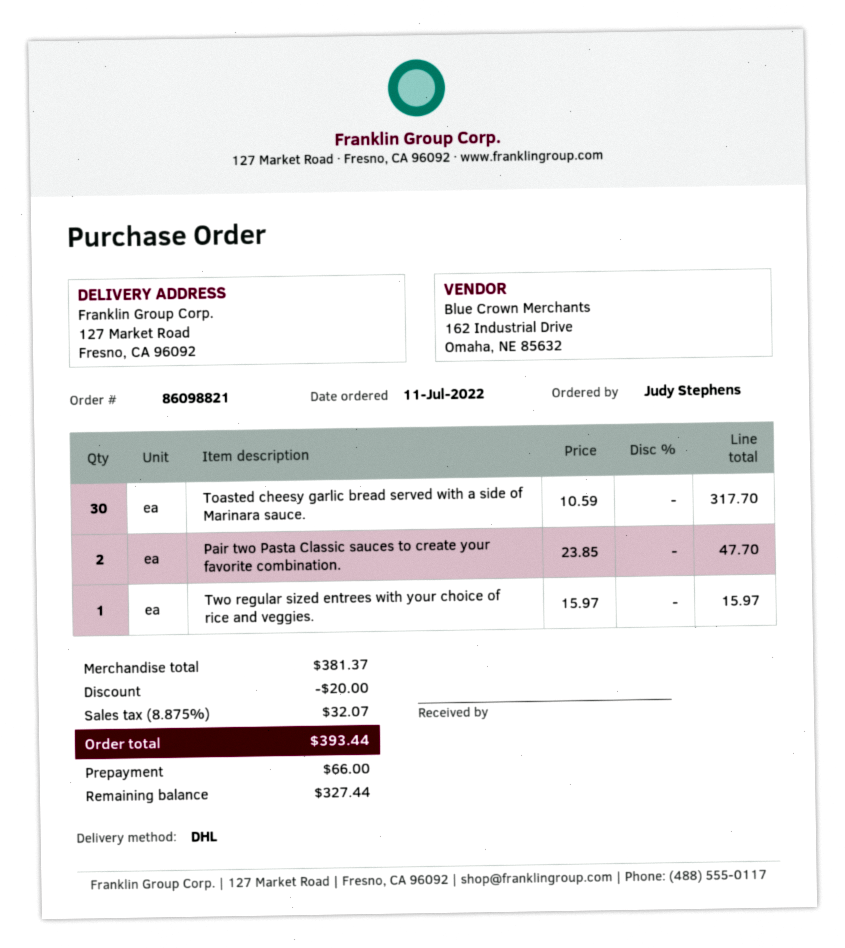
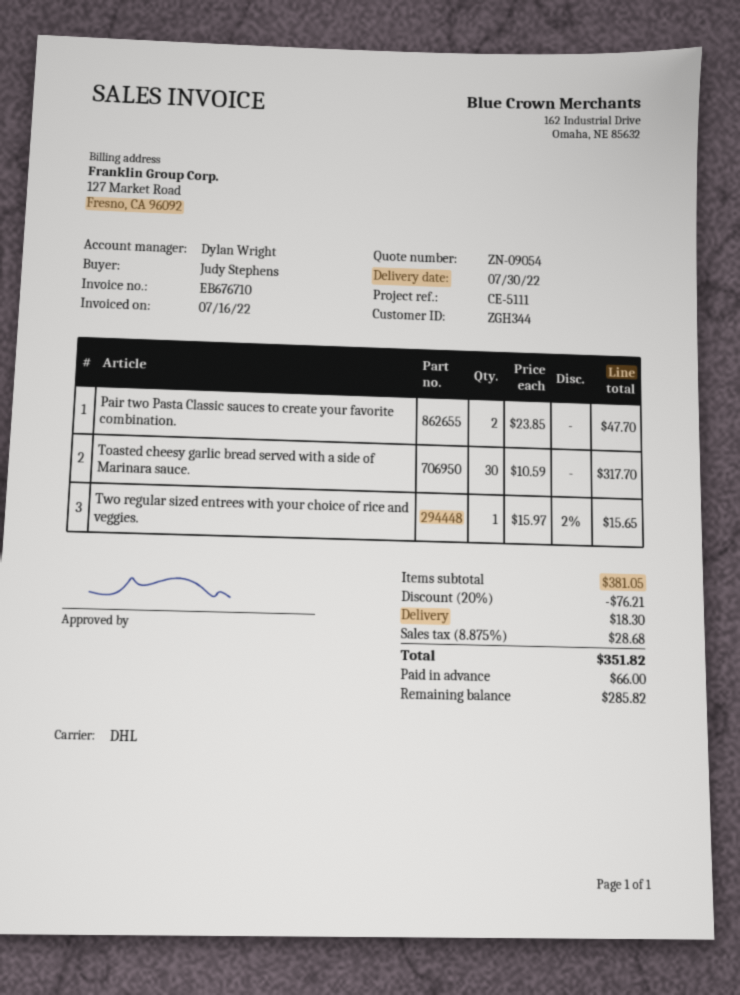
Two regular sized entrees with your choice of rice and veggies.: 1 x 15.97 = 15.97 -> 1 x 15.97 - 2% = 15.65
subtotal: 381.37 -> 381.05
discount: 20.00 -> 76.21
shipping: none -> 18.30
tax: 8.875% = 32.07 -> 8.875% = 28.68
total: 393.44 -> 351.82
balance: 327.44 -> 285.82

